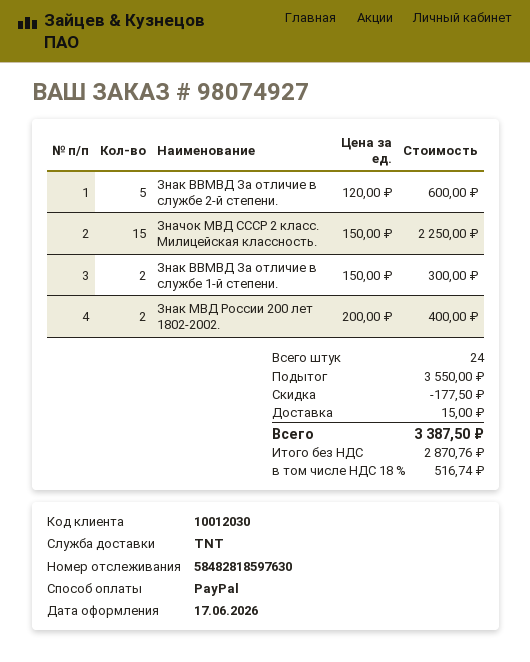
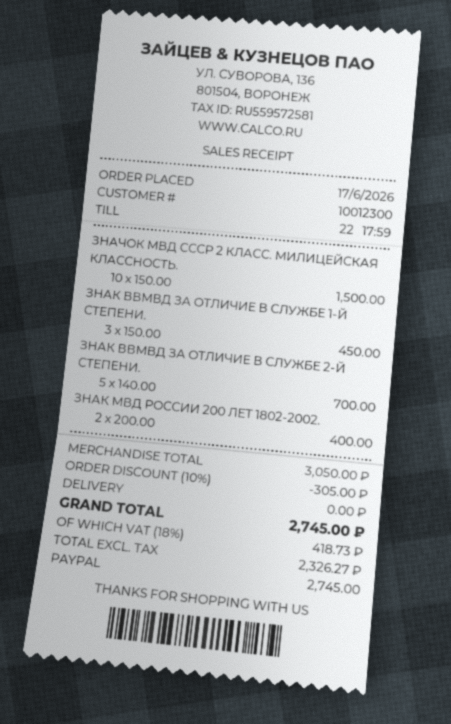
customer number: 10012030 -> 10012300
Знак ВВМВД За отличие в службе 2-й степени.: 5 x 120.00 = 600.00 -> 5 x 140.00 = 700.00
Значок МВД СССР 2 класс. Милицейская классность.: 15 x 150.00 = 2250.00 -> 10 x 150.00 = 1500.00
Знак ВВМВД За отличие в службе 1-й степени.: 2 x 150.00 = 300.00 -> 3 x 150.00 = 450.00
subtotal: 3550.00 -> 3050.00
discount: 177.50 -> 305.00
shipping: 15.00 -> 0.00
net: 2870.76 -> 2326.27
tax: 18% = 516.74 -> 18% = 418.73
total: 3387.50 -> 2745.00

